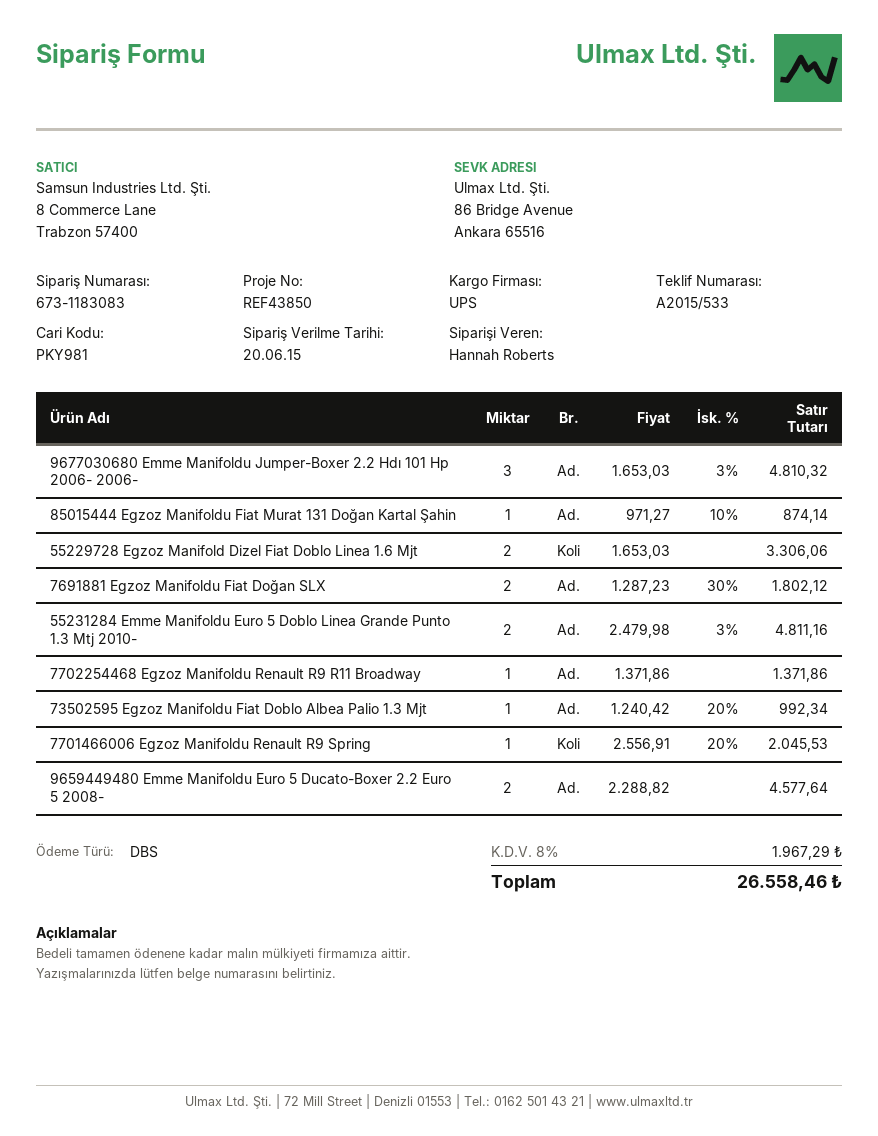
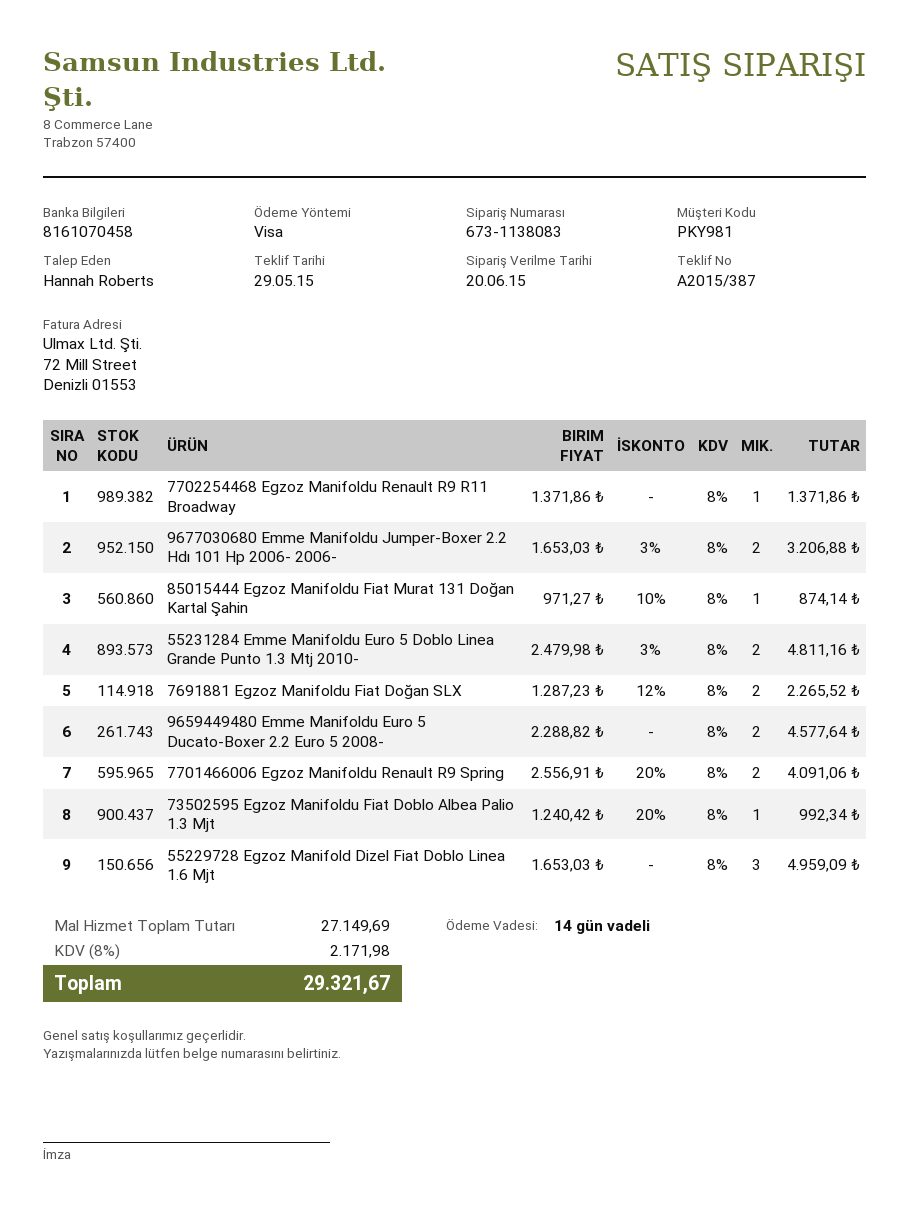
quote number: A2015/533 -> A2015/387
order number: 673-1183083 -> 673-1138083
payment method: direct debit -> Visa
9677030680 Emme Manifoldu Jumper-Boxer 2.2 Hdı 101 Hp 2006- 2006-: 3 x 1653.03 - 3% = 4810.32 -> 2 x 1653.03 - 3% = 3206.88
55229728 Egzoz Manifold Dizel Fiat Doblo Linea 1.6 Mjt: 2 x 1653.03 = 3306.06 -> 3 x 1653.03 = 4959.09
7691881 Egzoz Manifoldu Fiat Doğan SLX: 2 x 1287.23 - 30% = 1802.12 -> 2 x 1287.23 - 12% = 2265.52
7701466006 Egzoz Manifoldu Renault R9 Spring: 1 x 2556.91 - 20% = 2045.53 -> 2 x 2556.91 - 20% = 4091.06
tax: 8% = 1967.29 -> 8% = 2171.98
total: 26558.46 -> 29321.67

